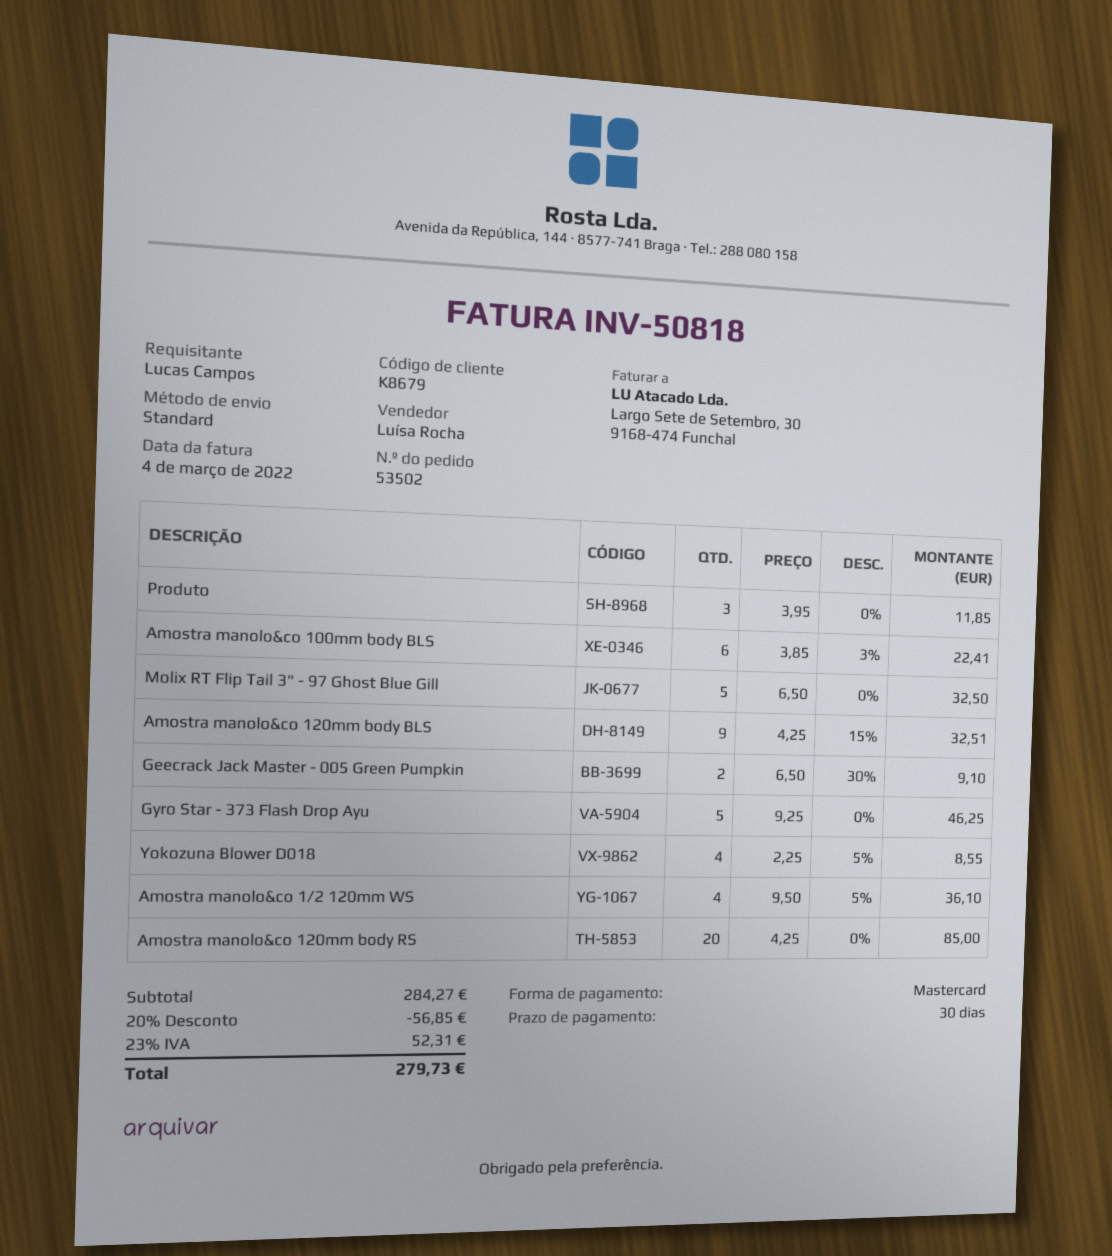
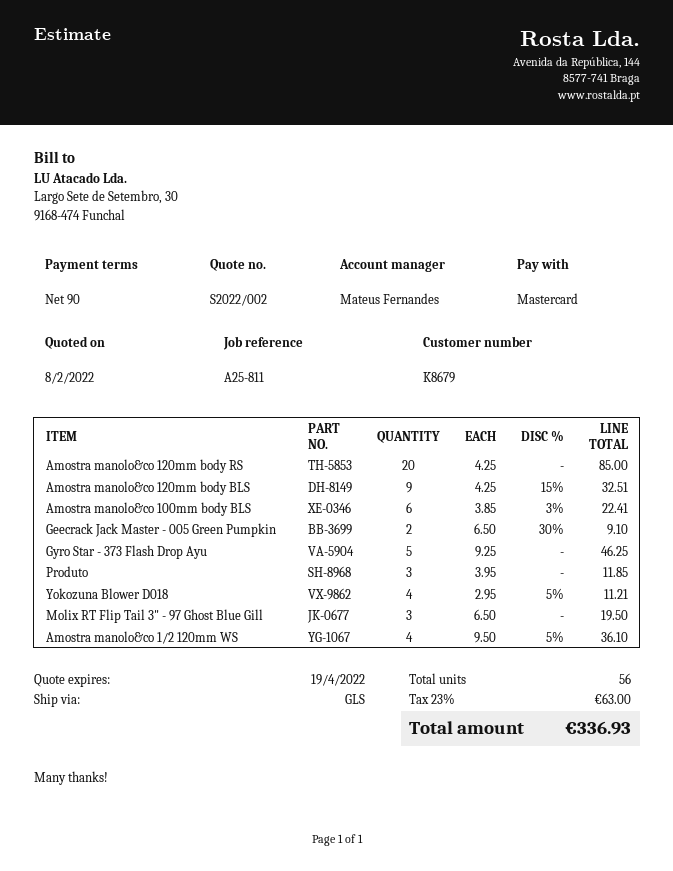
payment terms: 30 days -> 90 days
sales rep: Luísa Rocha -> Mateus Fernandes
shipping method: standard -> GLS
Molix RT Flip Tail 3" - 97 Ghost Blue Gill: 5 x 6.50 = 32.50 -> 3 x 6.50 = 19.50
Yokozuna Blower D018: 4 x 2.25 - 5% = 8.55 -> 4 x 2.95 - 5% = 11.21
discount: 20% = 56.85 -> none
tax: 23% = 52.31 -> 23% = 63.00
total: 279.73 -> 336.93

